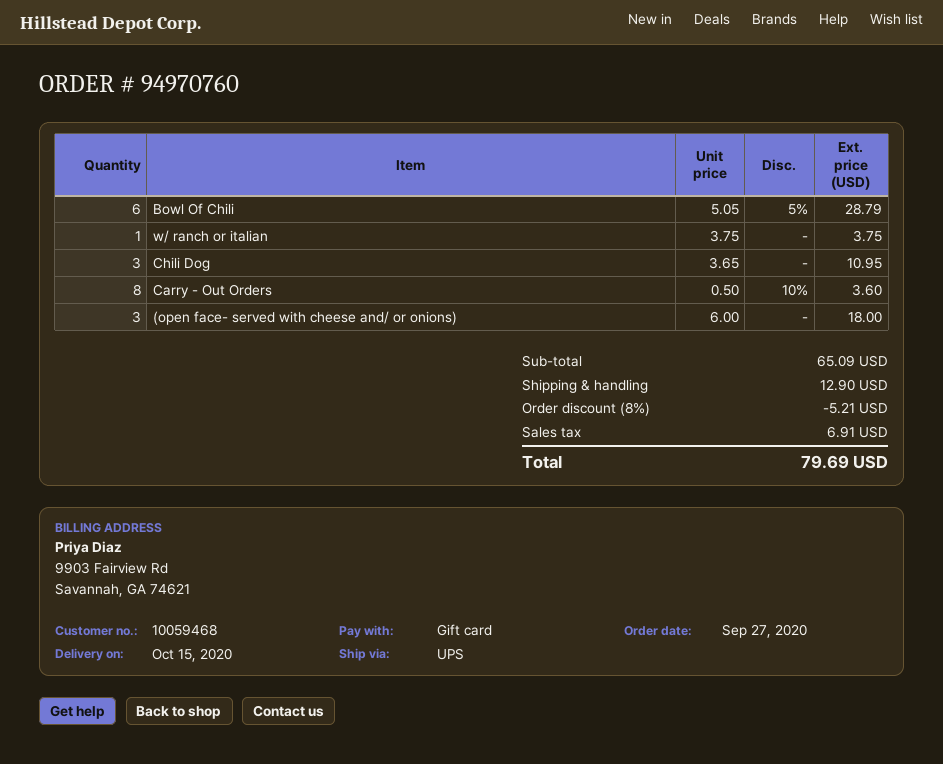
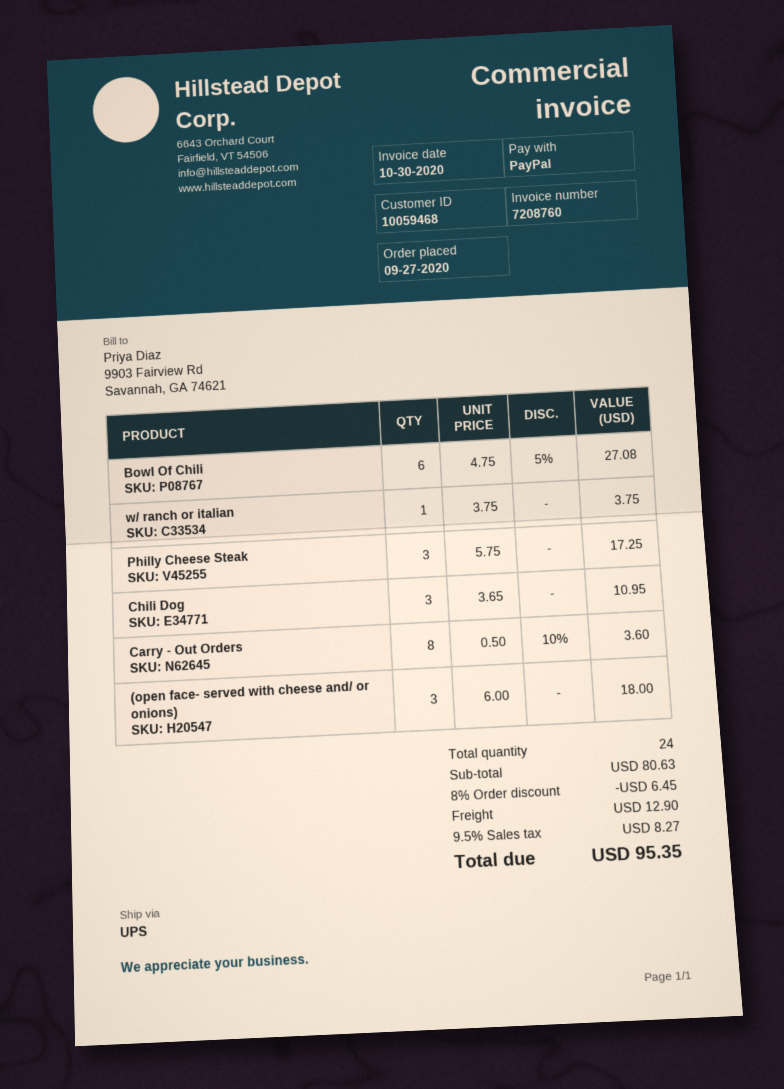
payment method: gift card -> PayPal
Bowl Of Chili: 6 x 5.05 - 5% = 28.79 -> 6 x 4.75 - 5% = 27.08
Philly Cheese Steak: none -> 3 x 5.75 = 17.25
subtotal: 65.09 -> 80.63
discount: 8% = 5.21 -> 8% = 6.45
tax: 6.91 -> 8.27
total: 79.69 -> 95.35

